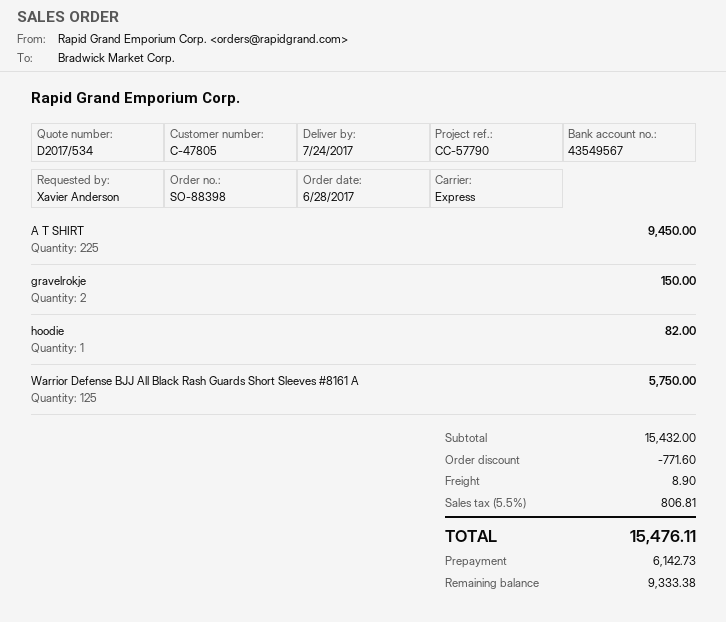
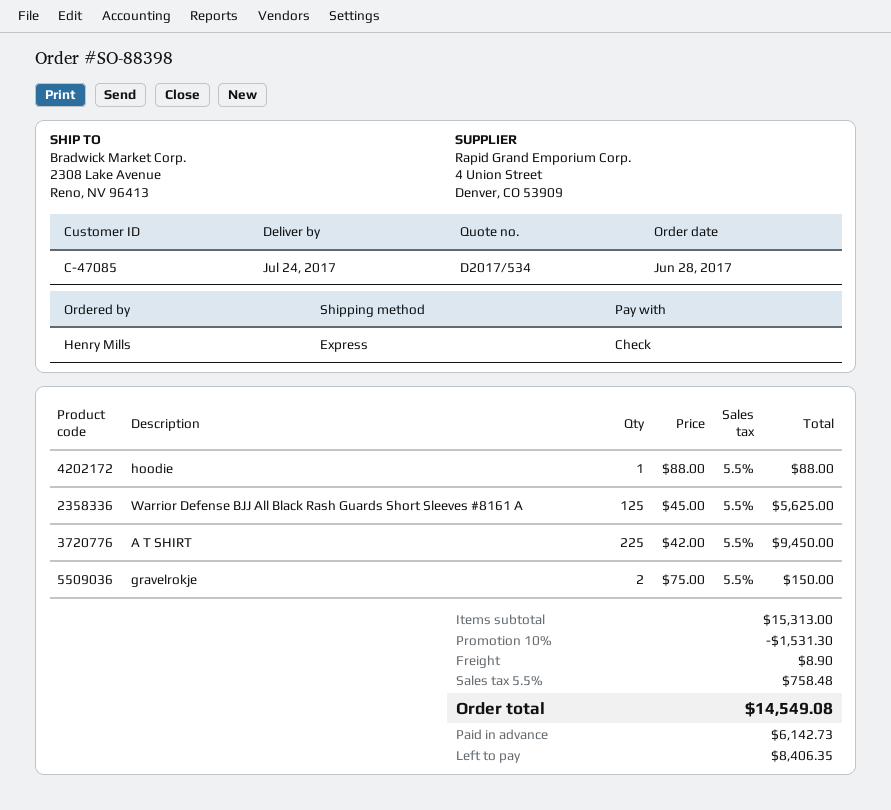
customer number: C-47805 -> C-47085
ordered by: Xavier Anderson -> Henry Mills
hoodie: 1 for 82.00 -> 1 for 88.00
Warrior Defense BJJ All Black Rash Guards Short Sleeves #8161 A: 125 for 5750.00 -> 125 for 5625.00
subtotal: 15432.00 -> 15313.00
discount: 771.60 -> 1531.30
tax: 5.5% = 806.81 -> 5.5% = 758.48
total: 15476.11 -> 14549.08
balance: 9333.38 -> 8406.35

